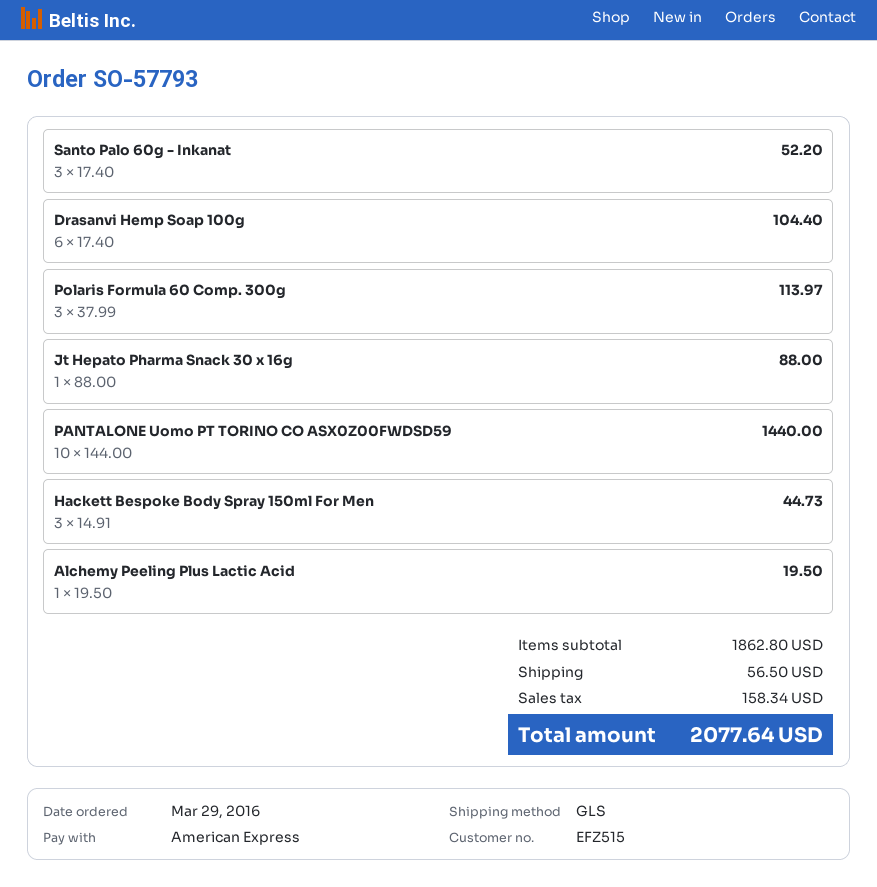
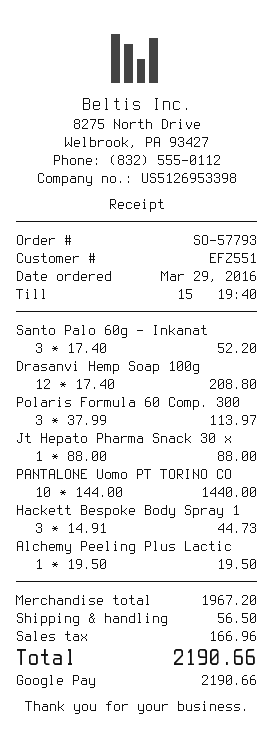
customer number: EFZ515 -> EFZ551
payment method: American Express -> Google Pay
Drasanvi Hemp Soap 100g: 6 x 17.40 = 104.40 -> 12 x 17.40 = 208.80
subtotal: 1862.80 -> 1967.20
tax: 158.34 -> 166.96
total: 2077.64 -> 2190.66

